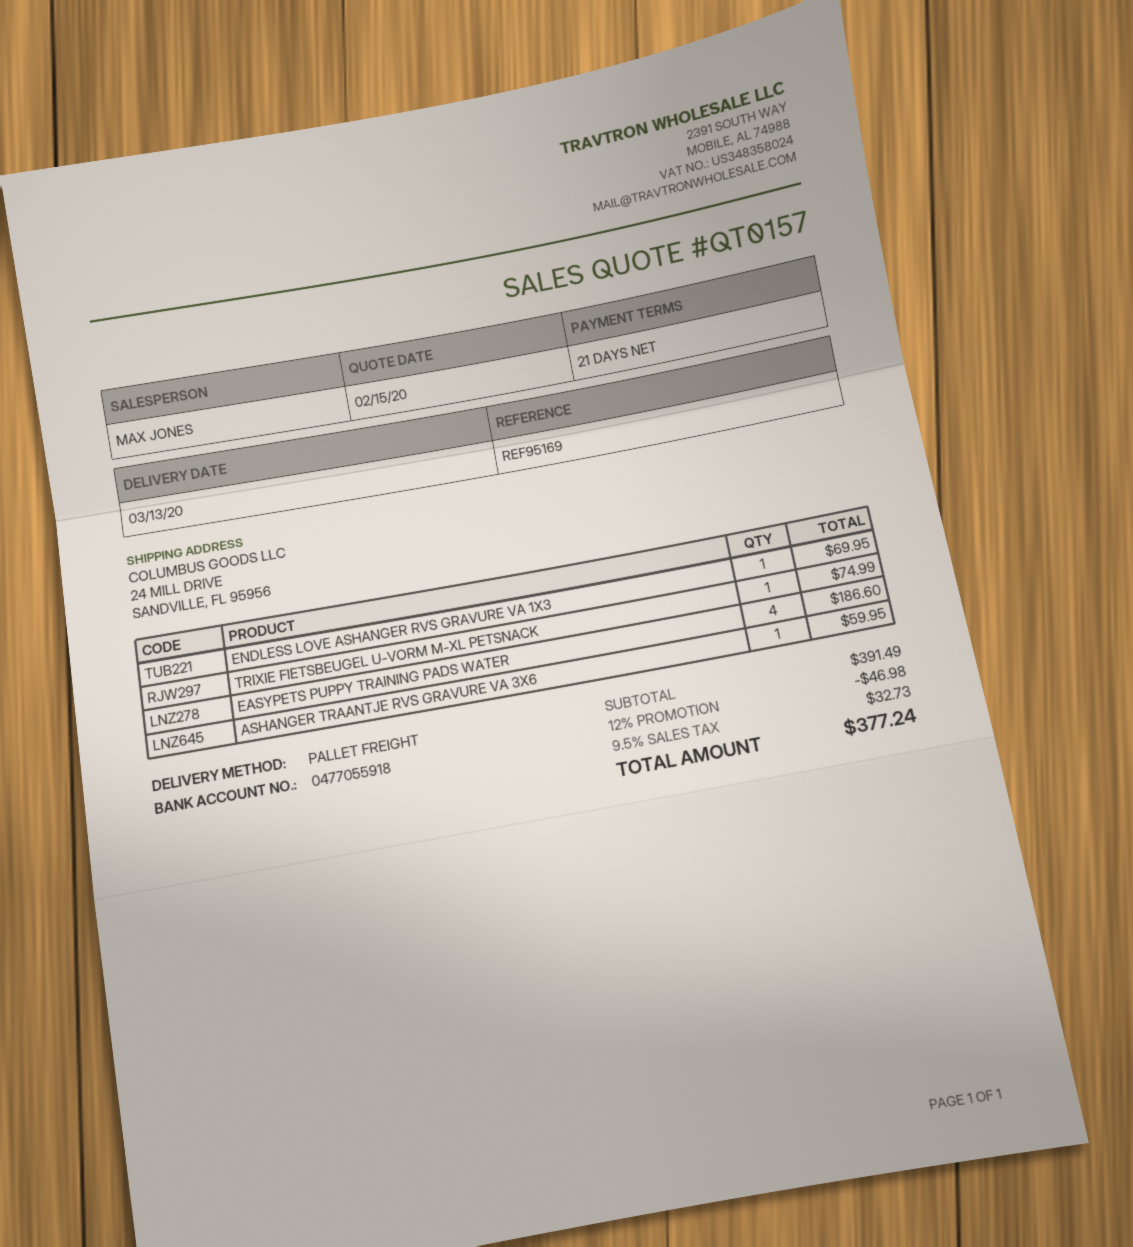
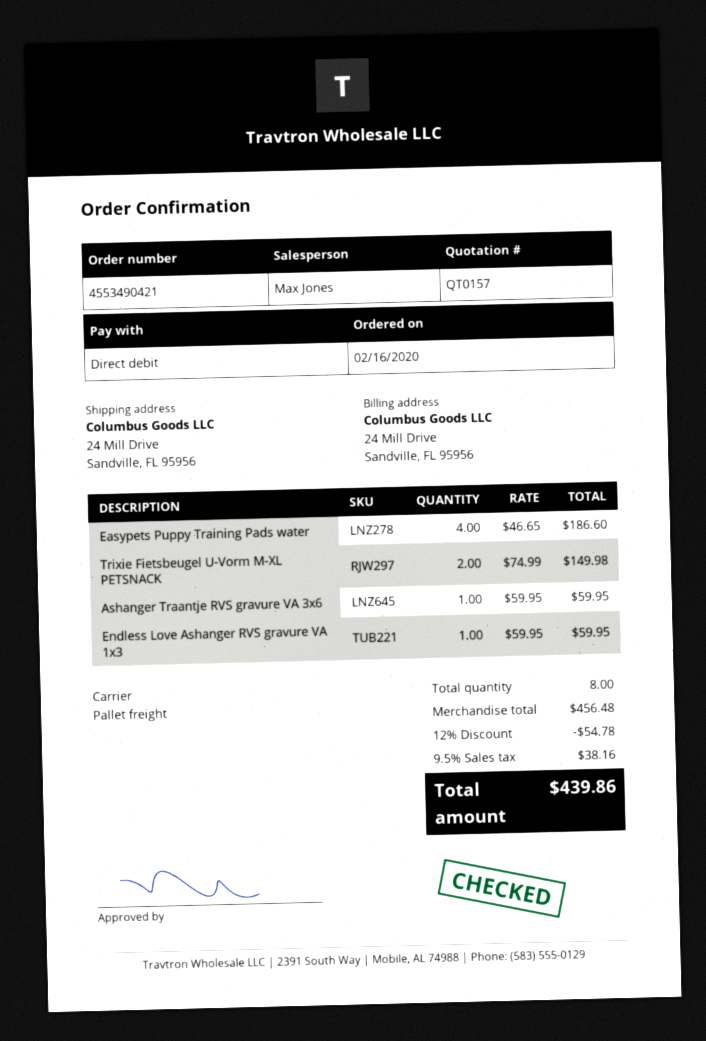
ENDLESS LOVE ASHANGER RVS GRAVURE VA 1X3: 1 for 69.95 -> 1 for 59.95
TRIXIE FIETSBEUGEL U-VORM M-XL PETSNACK: 1 for 74.99 -> 2 for 149.98
subtotal: 391.49 -> 456.48
discount: 12% = 46.98 -> 12% = 54.78
tax: 9.5% = 32.73 -> 9.5% = 38.16
total: 377.24 -> 439.86

